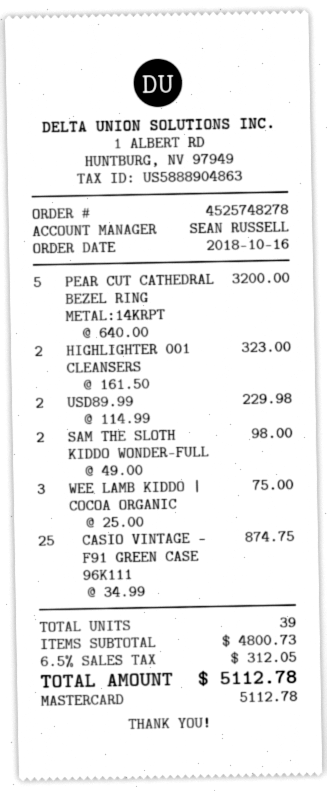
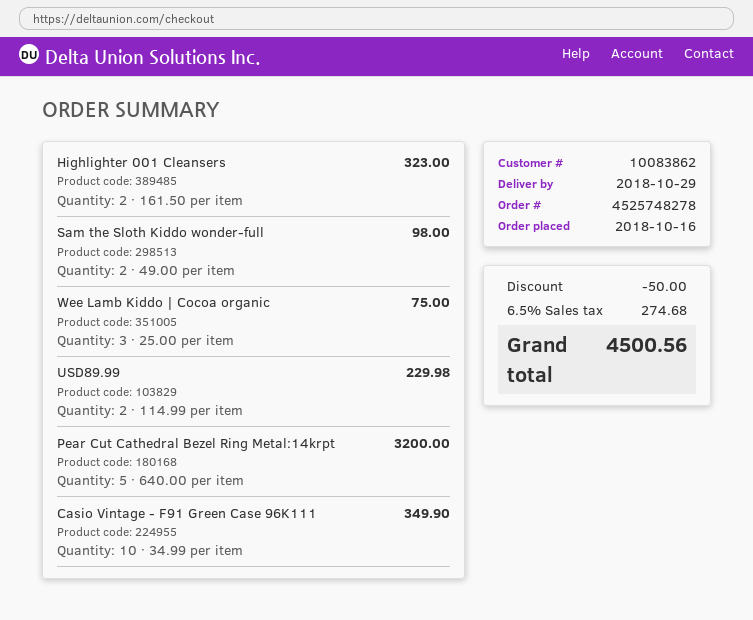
CASIO VINTAGE - F91 GREEN CASE 96K111: 25 x 34.99 = 874.75 -> 10 x 34.99 = 349.90
discount: none -> 50.00
tax: 6.5% = 312.05 -> 6.5% = 274.68
total: 5112.78 -> 4500.56

